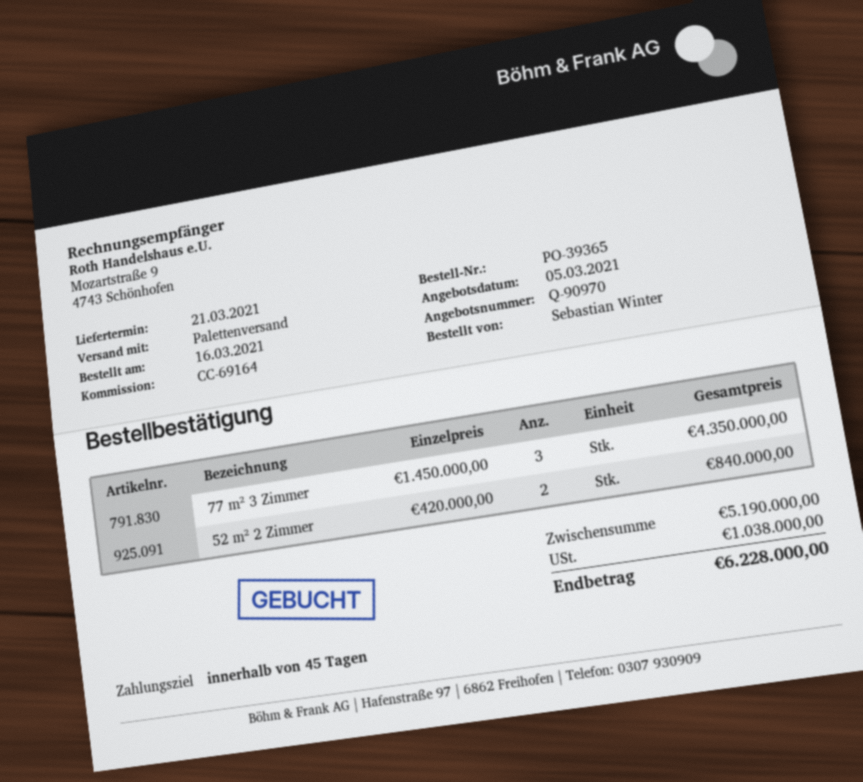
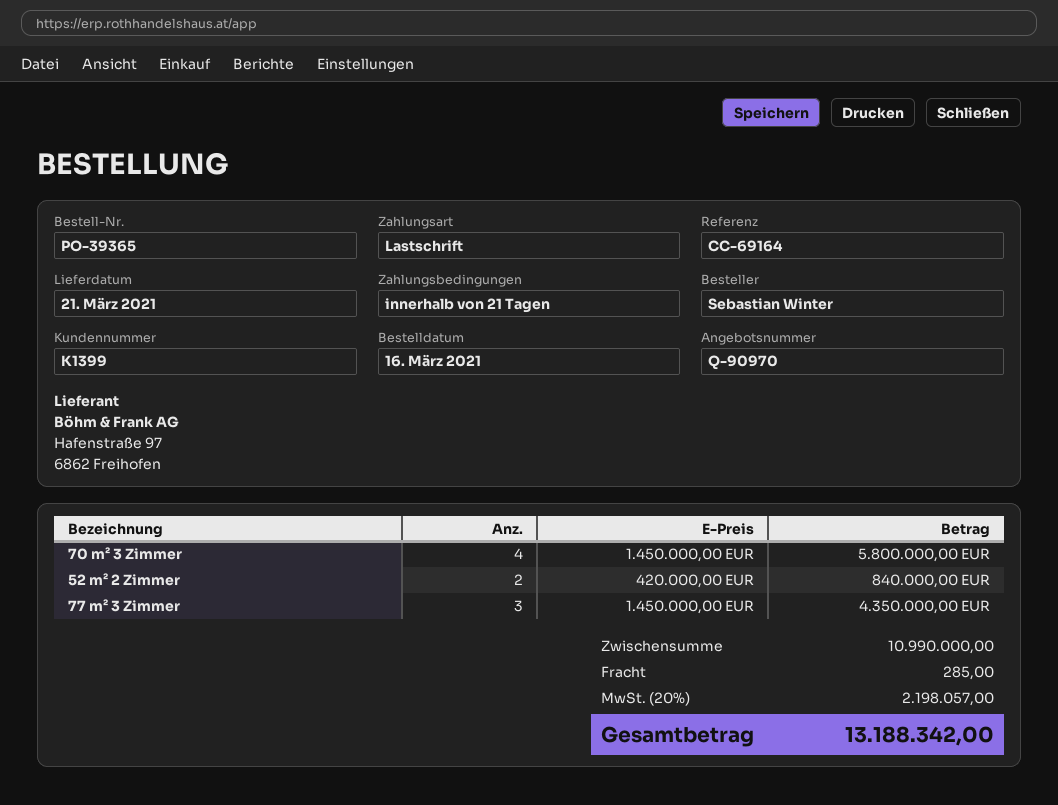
payment terms: 45 days -> 21 days
70 m² 3 Zimmer: none -> 4 x 1450000.00 = 5800000.00
subtotal: 5190000.00 -> 10990000.00
shipping: none -> 285.00
tax: 1038000.00 -> 2198057.00
total: 6228000.00 -> 13188342.00

